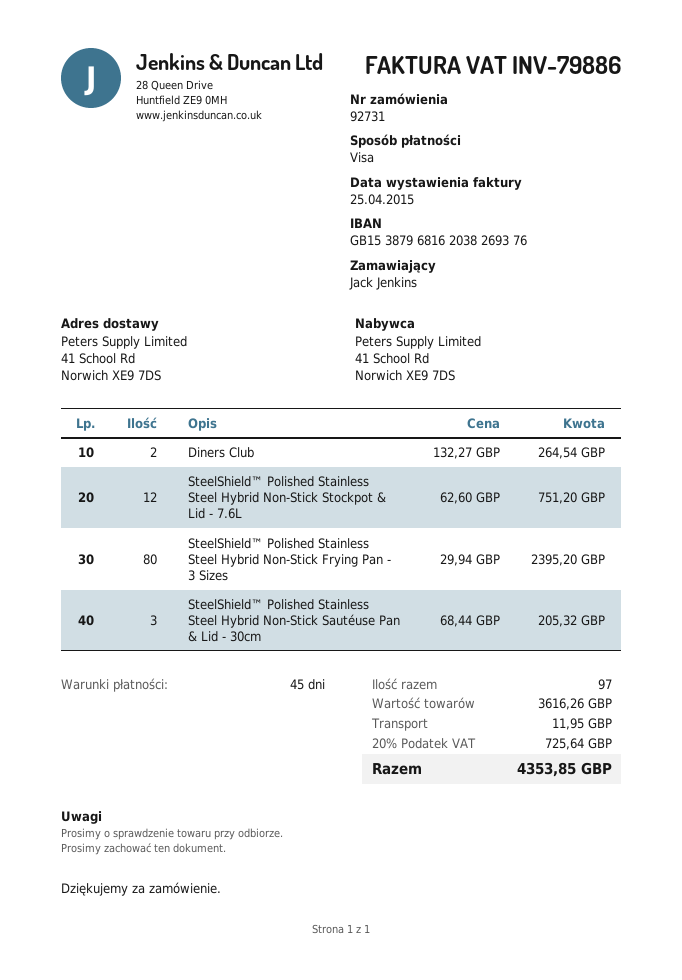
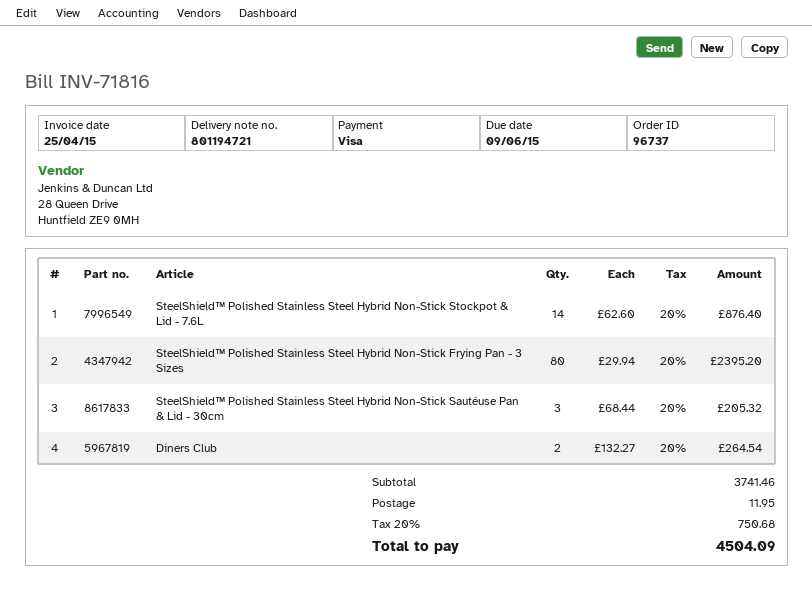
order number: 92731 -> 96737
invoice number: INV-79886 -> INV-71816
SteelShield™ Polished Stainless Steel Hybrid Non-Stick Stockpot & Lid - 7.6L: 12 x 62.60 = 751.20 -> 14 x 62.60 = 876.40
subtotal: 3616.26 -> 3741.46
tax: 20% = 725.64 -> 20% = 750.68
total: 4353.85 -> 4504.09

